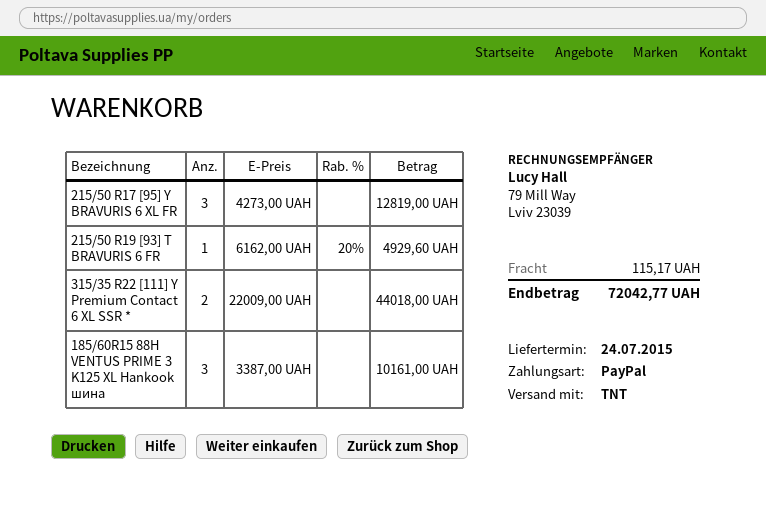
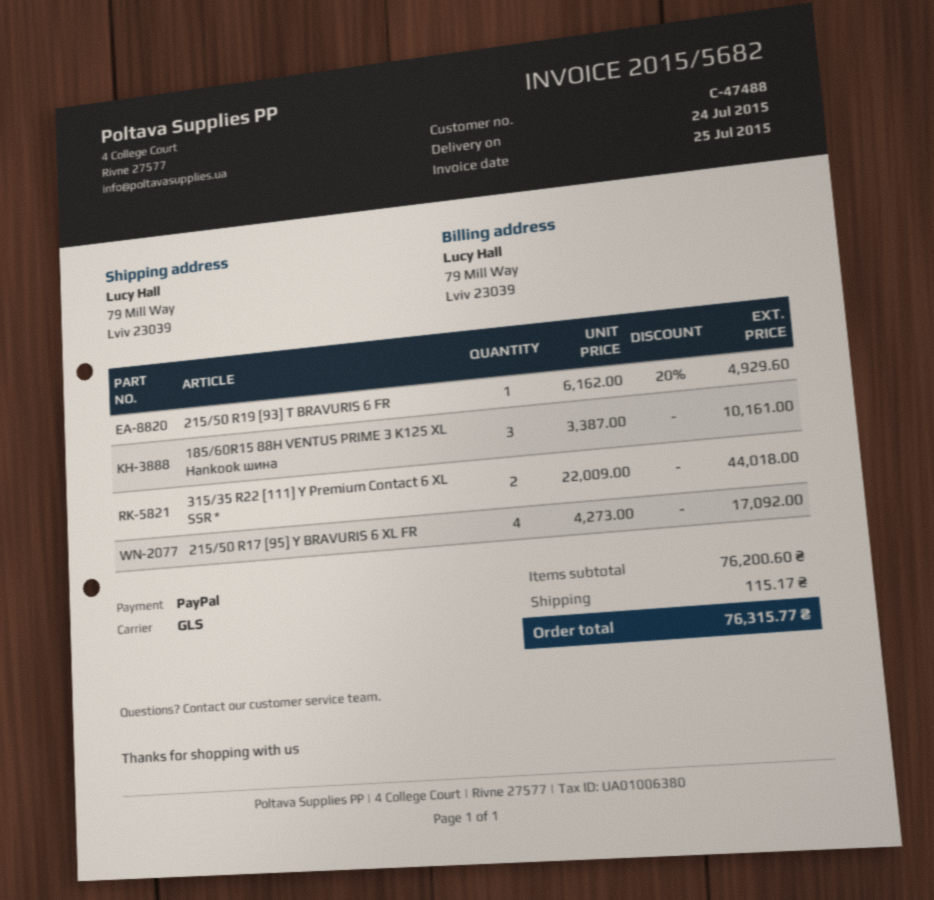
shipping method: TNT -> GLS
215/50 R17 [95] Y BRAVURIS 6 XL FR: 3 x 4273.00 = 12819.00 -> 4 x 4273.00 = 17092.00
total: 72042.77 -> 76315.77

